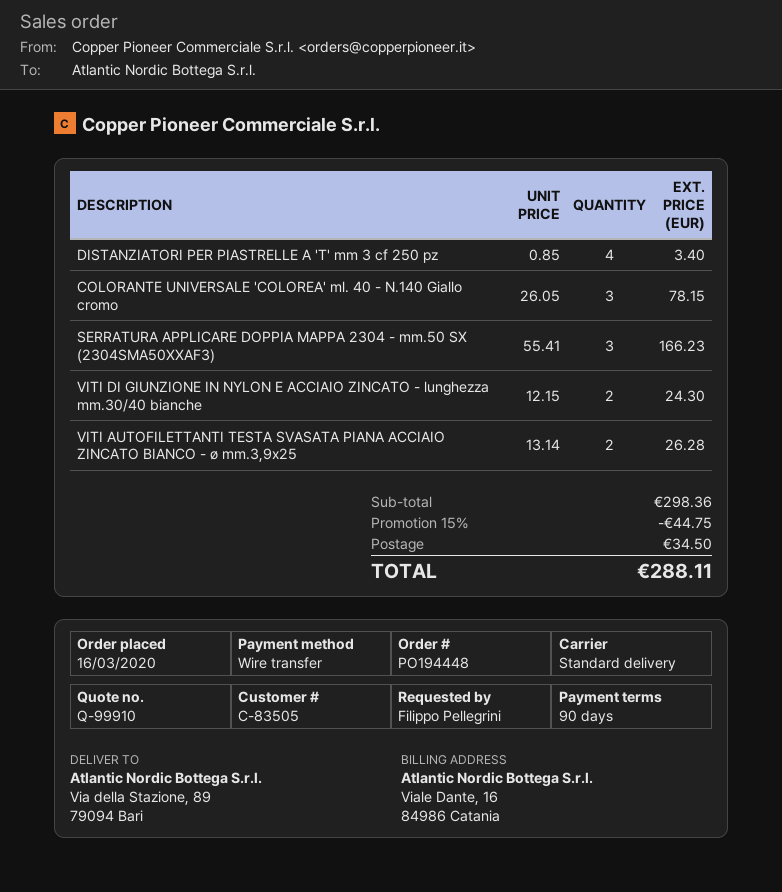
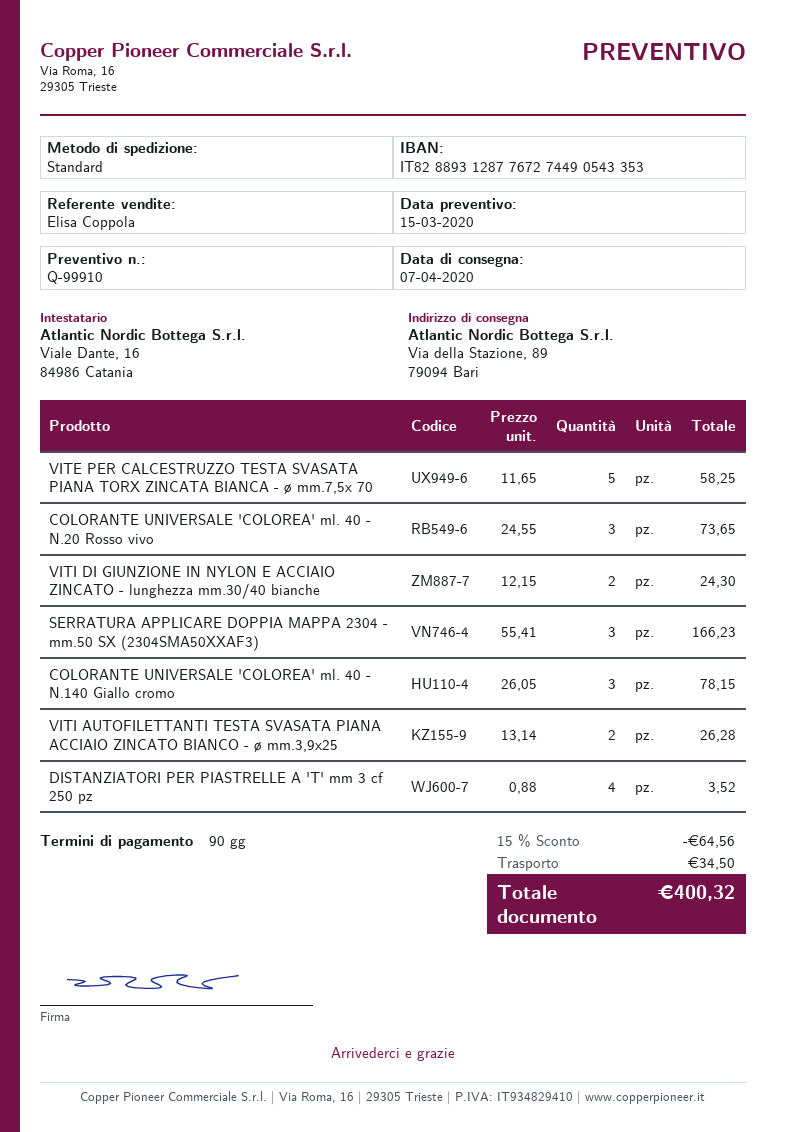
DISTANZIATORI PER PIASTRELLE A 'T' mm 3 cf 250 pz: 4 x 0.85 = 3.40 -> 4 x 0.88 = 3.52
VITE PER CALCESTRUZZO TESTA SVASATA PIANA TORX ZINCATA BIANCA - ø mm.7,5x 70: none -> 5 x 11.65 = 58.25
COLORANTE UNIVERSALE 'COLOREA' ml. 40 - N.20 Rosso vivo: none -> 3 x 24.55 = 73.65
discount: 15% = 44.75 -> 15% = 64.56
total: 288.11 -> 400.32

